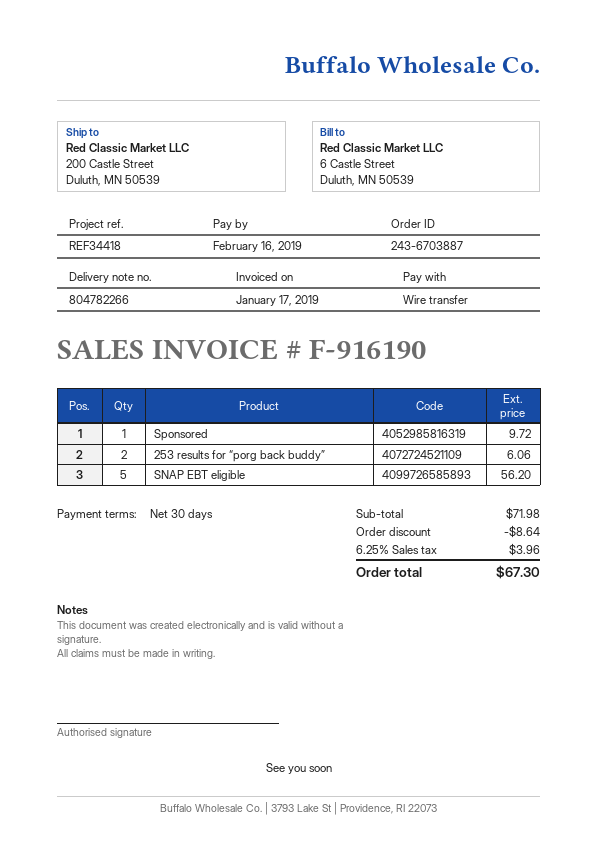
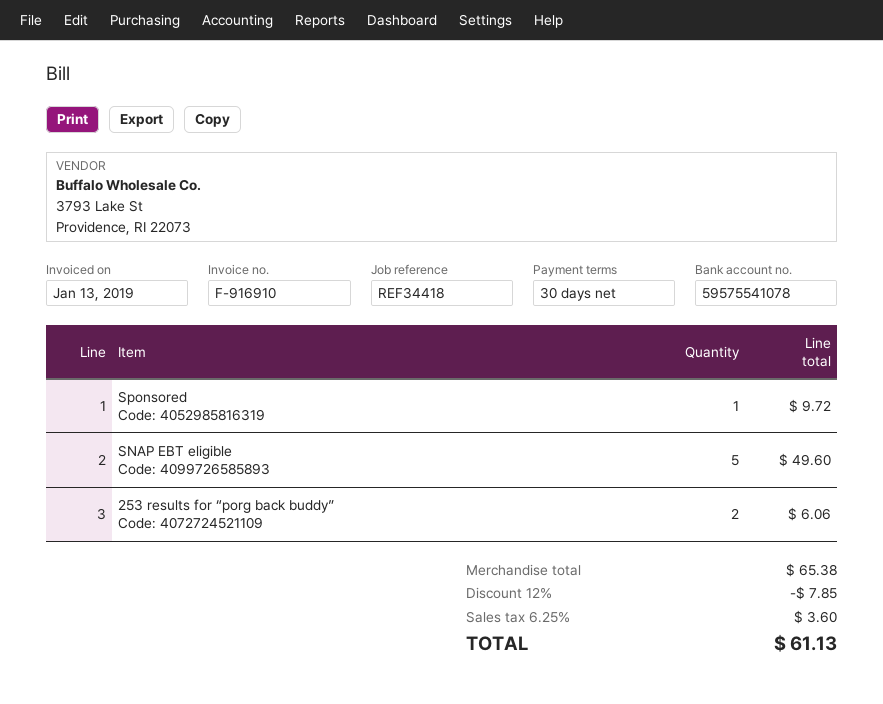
invoice number: F-916190 -> F-916910
invoice date: 2019-01-17 -> 2019-01-13
SNAP EBT eligible: 5 for 56.20 -> 5 for 49.60
subtotal: 71.98 -> 65.38
discount: 8.64 -> 7.85
tax: 6.25% = 3.96 -> 6.25% = 3.60
total: 67.30 -> 61.13

